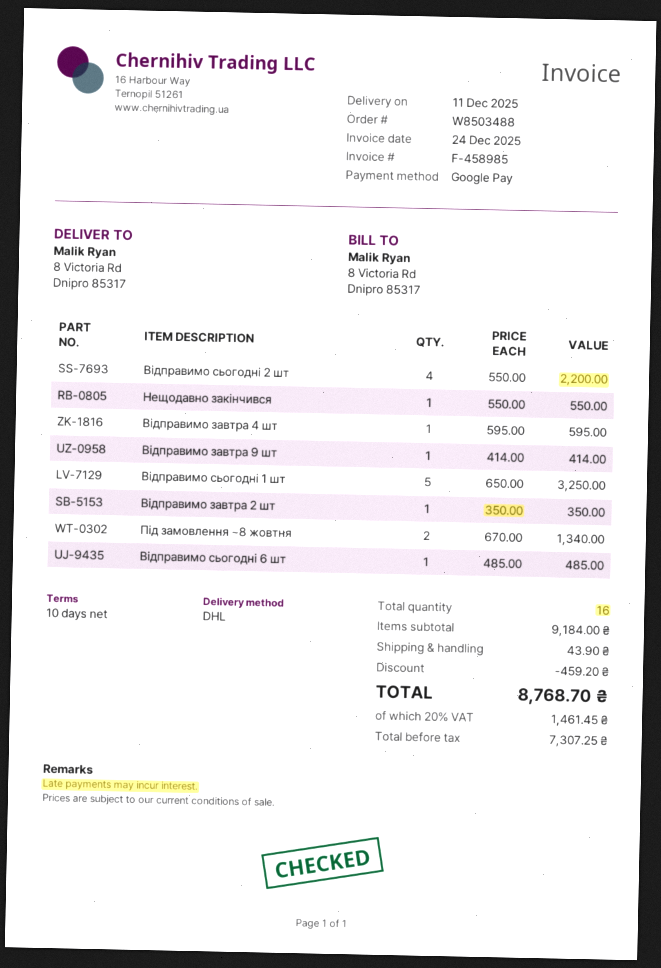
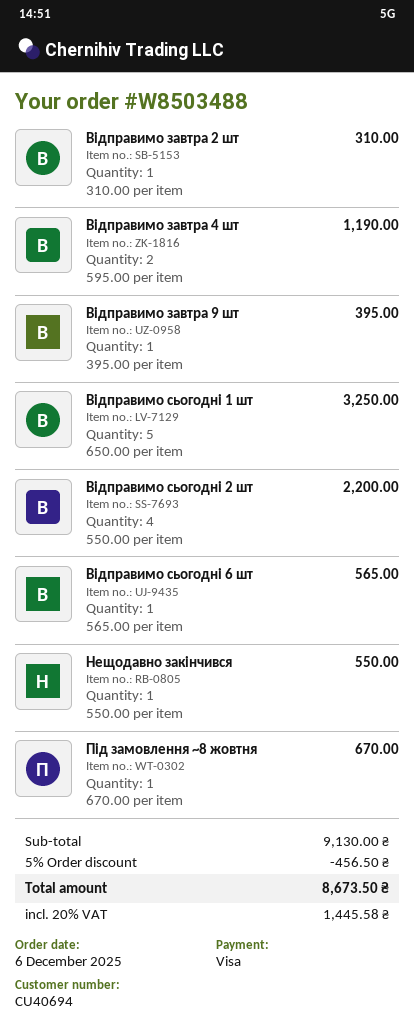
payment method: Google Pay -> Visa
Відправимо завтра 4 шт: 1 x 595.00 = 595.00 -> 2 x 595.00 = 1190.00
Відправимо завтра 9 шт: 1 x 414.00 = 414.00 -> 1 x 395.00 = 395.00
Відправимо завтра 2 шт: 1 x 350.00 = 350.00 -> 1 x 310.00 = 310.00
Під замовлення ~8 жовтня: 2 x 670.00 = 1340.00 -> 1 x 670.00 = 670.00
Відправимо сьогодні 6 шт: 1 x 485.00 = 485.00 -> 1 x 565.00 = 565.00
subtotal: 9184.00 -> 9130.00
discount: 459.20 -> 456.50
shipping: 43.90 -> none
tax: 20% = 1461.45 -> 20% = 1445.58
total: 8768.70 -> 8673.50

